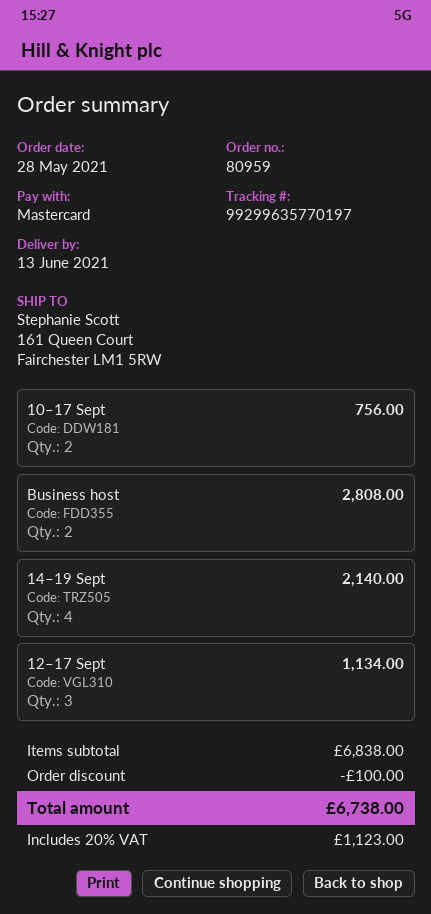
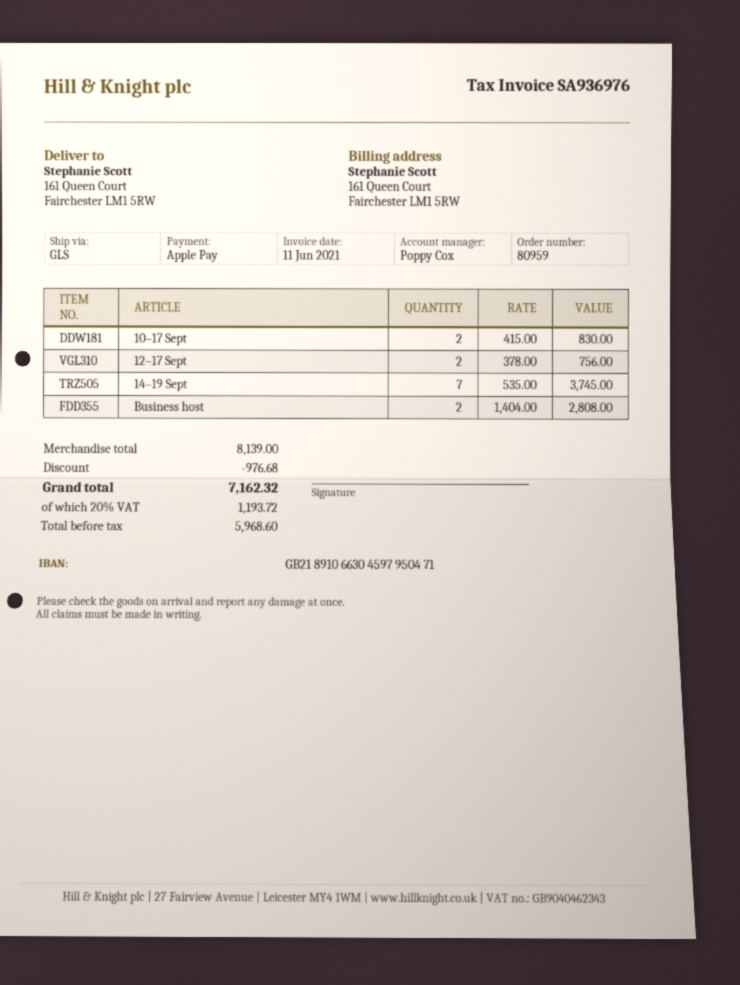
payment method: Mastercard -> Apple Pay
10–17 Sept: 2 for 756.00 -> 2 for 830.00
14–19 Sept: 4 for 2140.00 -> 7 for 3745.00
12–17 Sept: 3 for 1134.00 -> 2 for 756.00
subtotal: 6838.00 -> 8139.00
discount: 100.00 -> 976.68
tax: 20% = 1123.00 -> 20% = 1193.72
total: 6738.00 -> 7162.32

